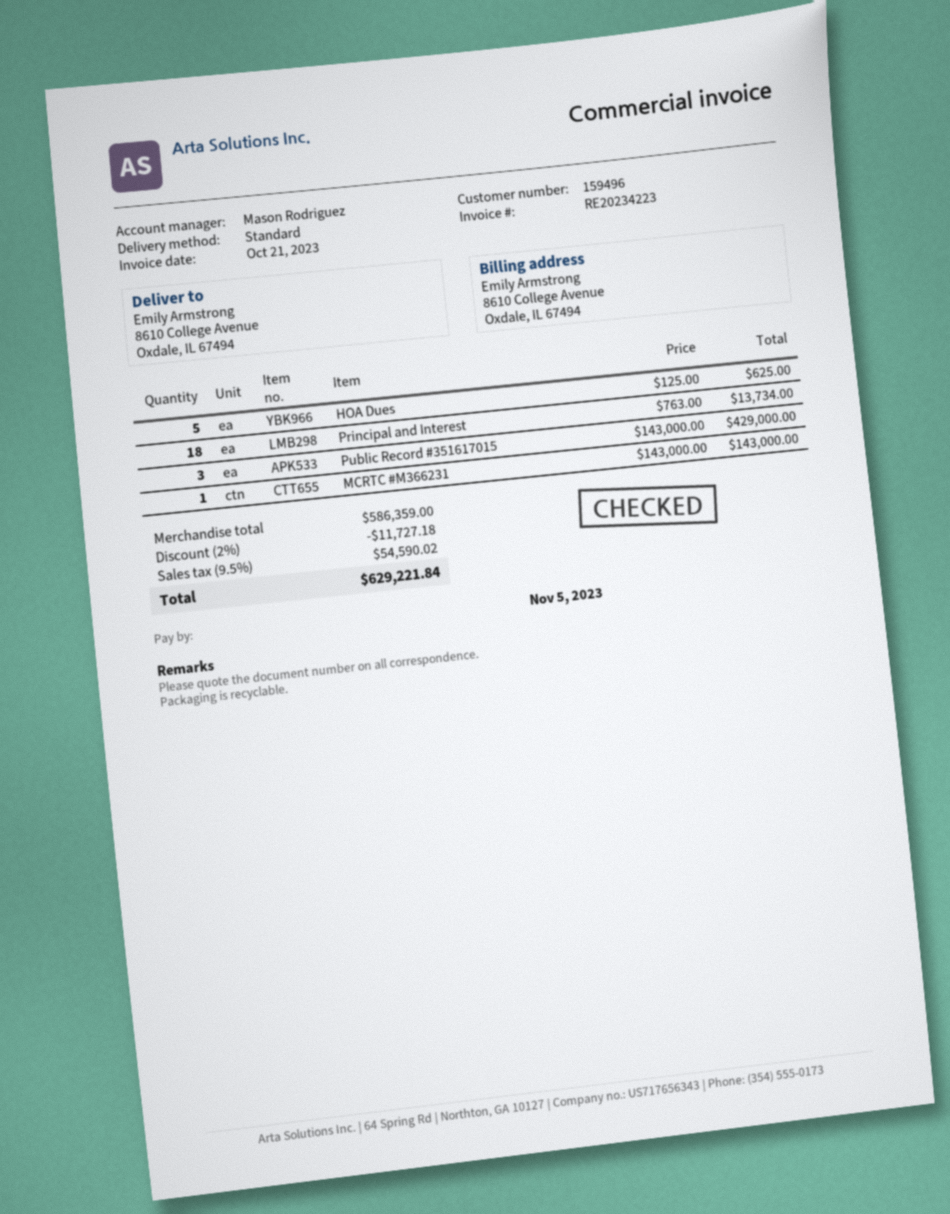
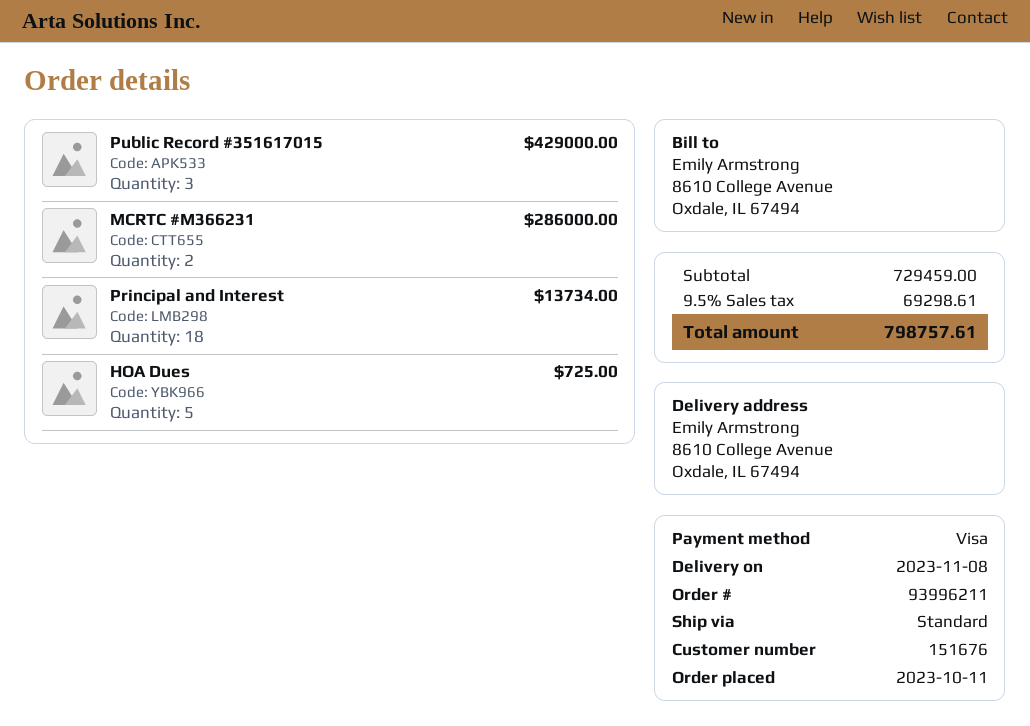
customer number: 159496 -> 151676
HOA Dues: 5 for 625.00 -> 5 for 725.00
MCRTC #M366231: 1 for 143000.00 -> 2 for 286000.00
subtotal: 586359.00 -> 729459.00
discount: 2% = 11727.18 -> none
tax: 9.5% = 54590.02 -> 9.5% = 69298.61
total: 629221.84 -> 798757.61

